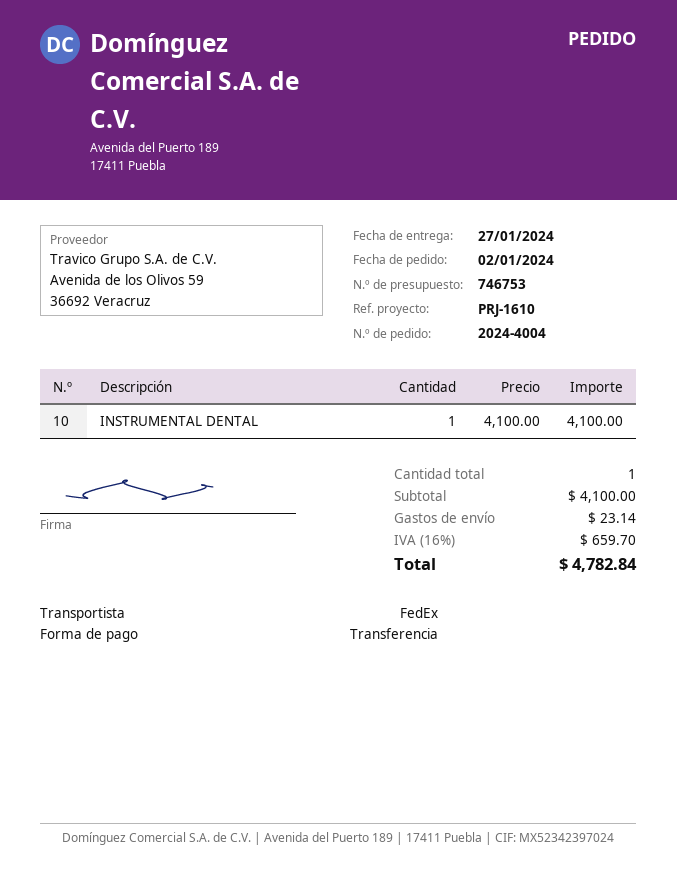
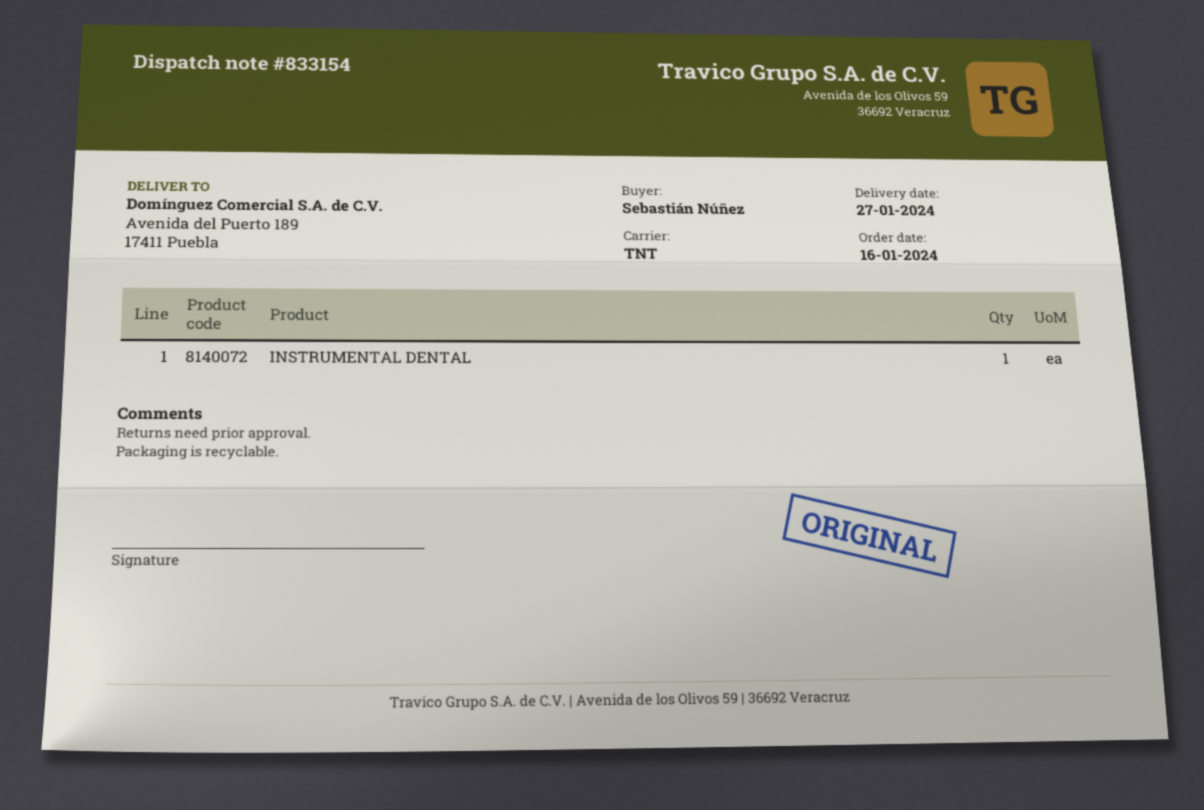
order date: 2024-01-02 -> 2024-01-16
shipping method: FedEx -> TNT

